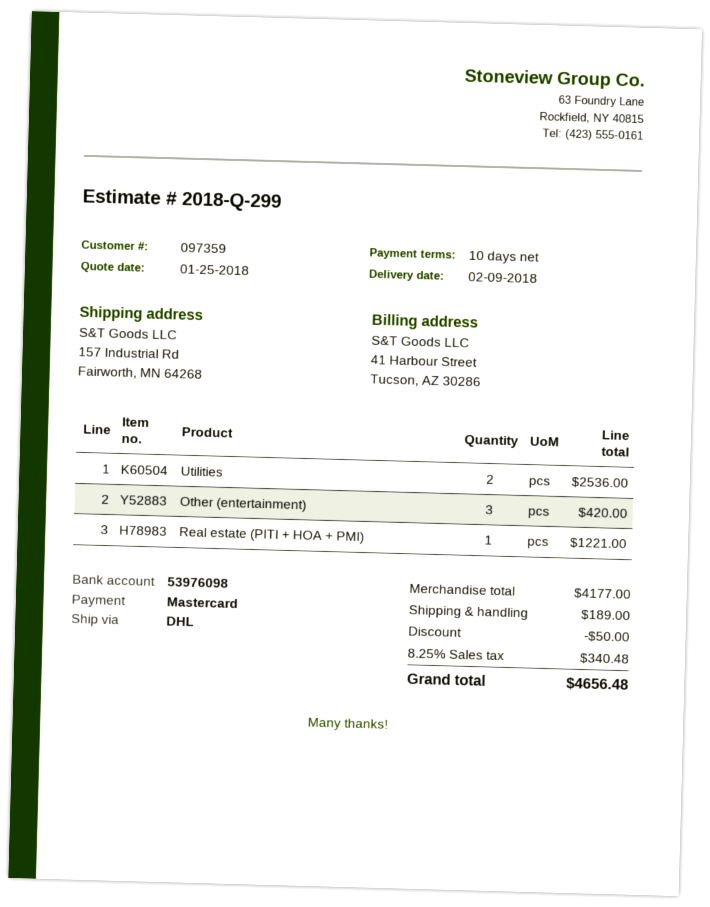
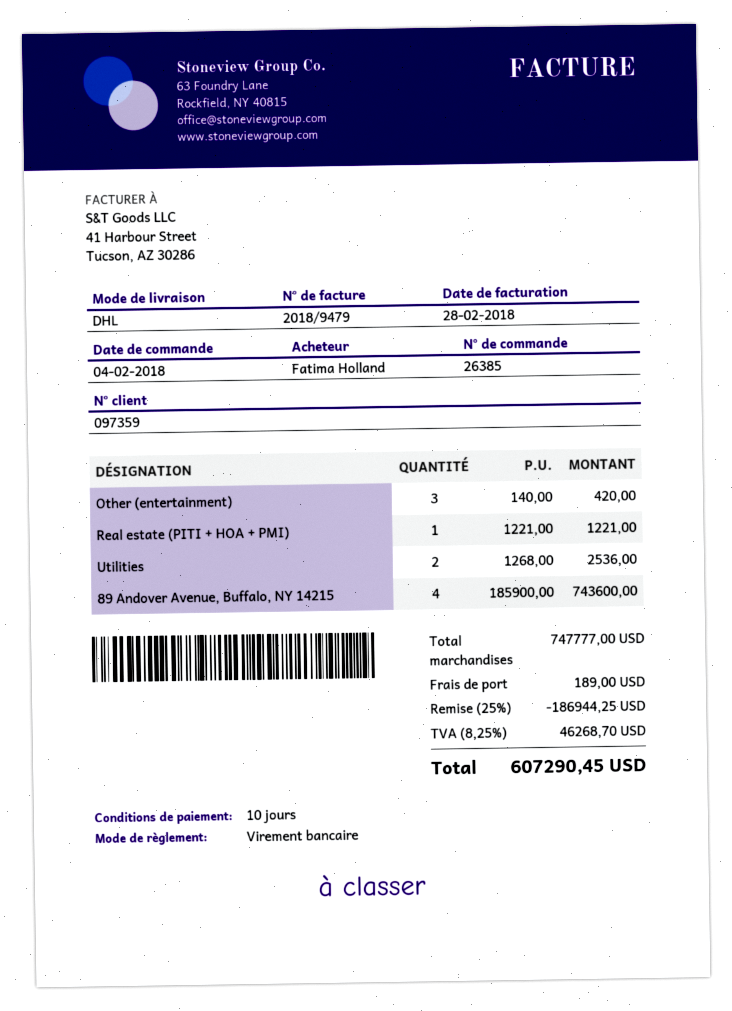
payment method: Mastercard -> bank transfer
89 Andover Avenue, Buffalo, NY 14215: none -> 4 for 743600.00
subtotal: 4177.00 -> 747777.00
discount: 50.00 -> 186944.25
tax: 8.25% = 340.48 -> 8.25% = 46268.70
total: 4656.48 -> 607290.45

